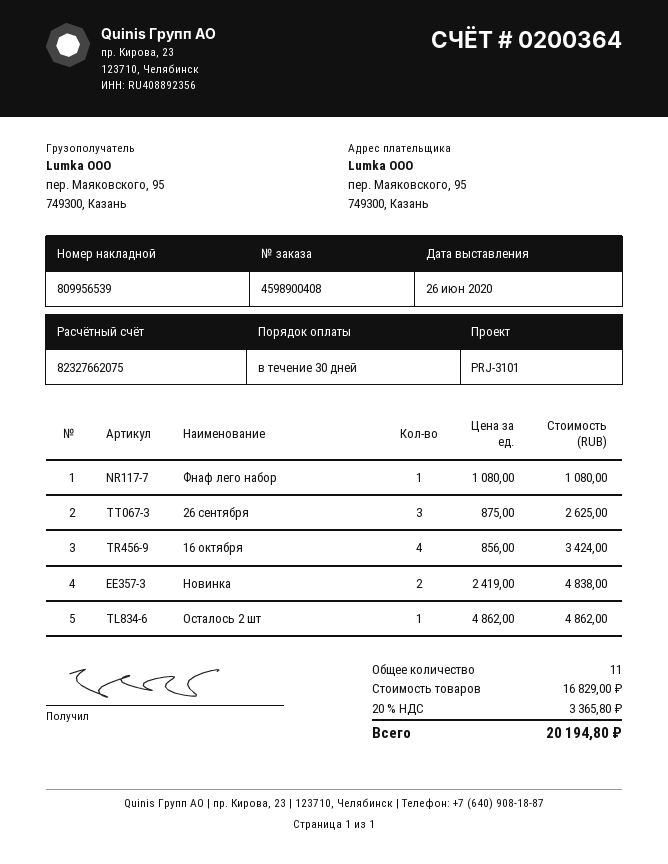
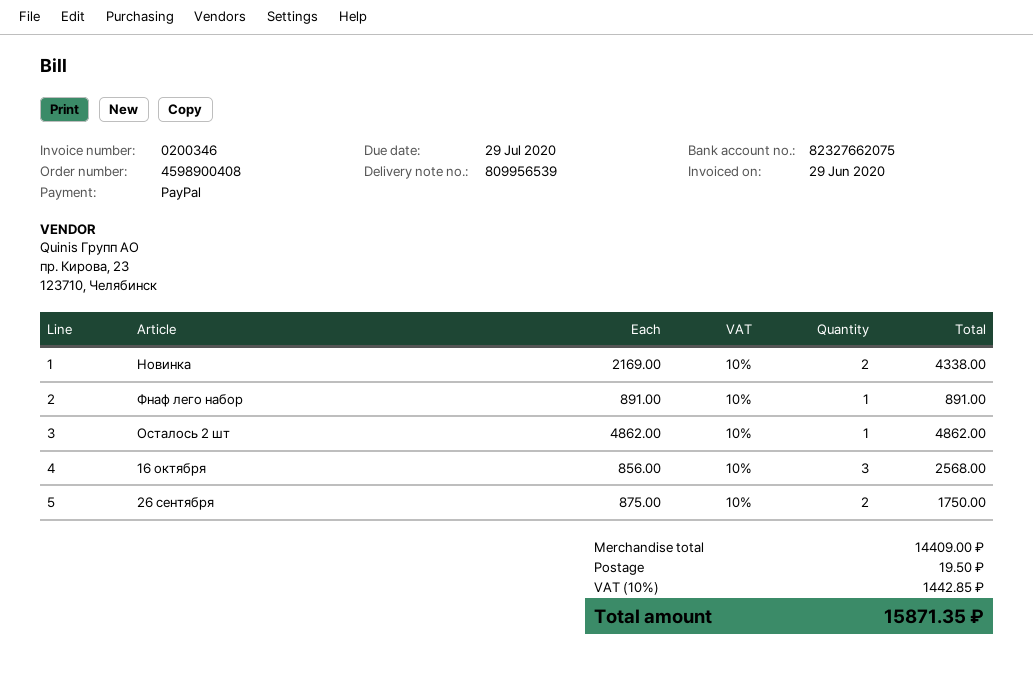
invoice number: 0200364 -> 0200346
invoice date: 2020-06-26 -> 2020-06-29
Фнаф лего набор: 1 x 1080.00 = 1080.00 -> 1 x 891.00 = 891.00
26 сентября: 3 x 875.00 = 2625.00 -> 2 x 875.00 = 1750.00
16 октября: 4 x 856.00 = 3424.00 -> 3 x 856.00 = 2568.00
Новинка: 2 x 2419.00 = 4838.00 -> 2 x 2169.00 = 4338.00
subtotal: 16829.00 -> 14409.00
shipping: none -> 19.50
tax: 20% = 3365.80 -> 10% = 1442.85
total: 20194.80 -> 15871.35

